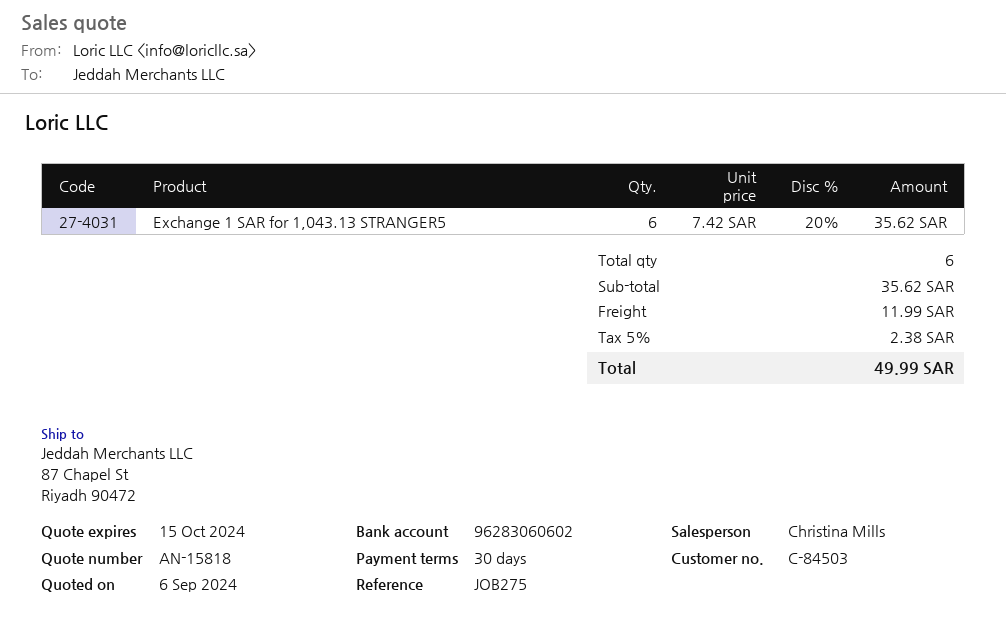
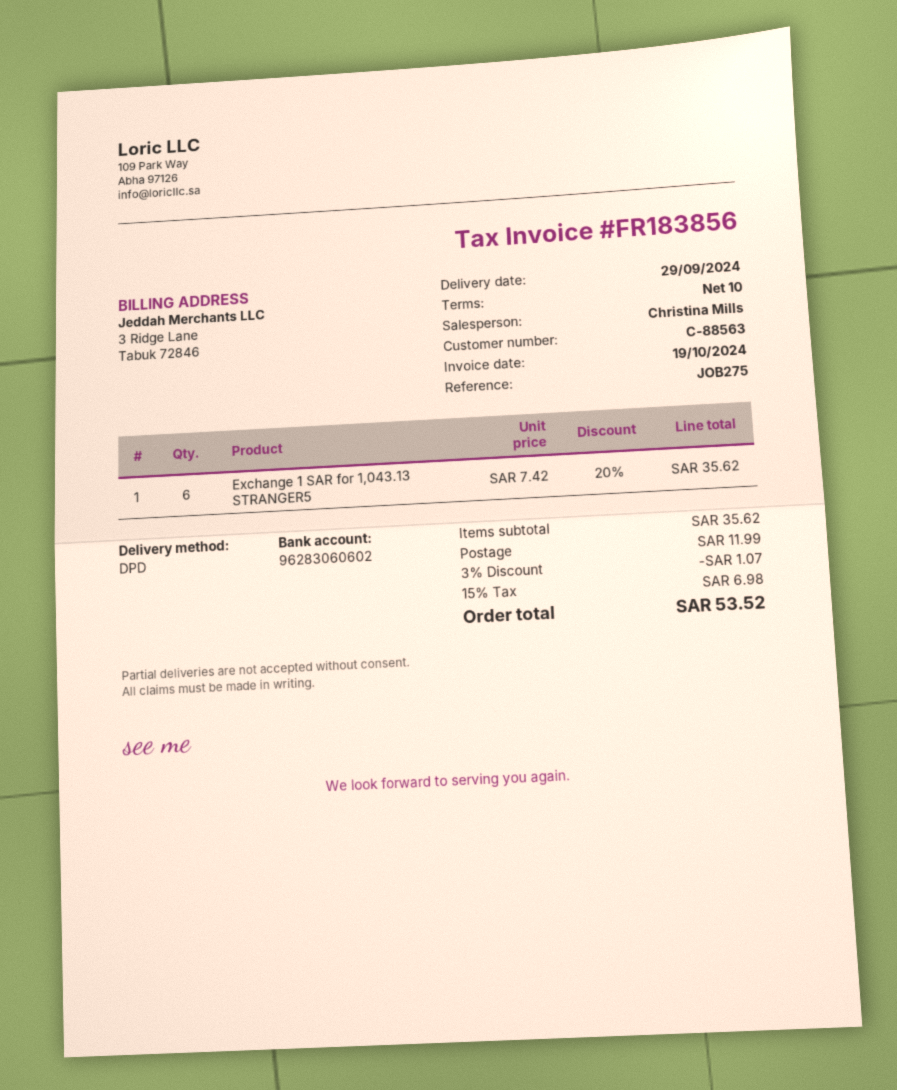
payment terms: 30 days -> 10 days
customer number: C-84503 -> C-88563
discount: none -> 3% = 1.07
tax: 5% = 2.38 -> 15% = 6.98
total: 49.99 -> 53.52

